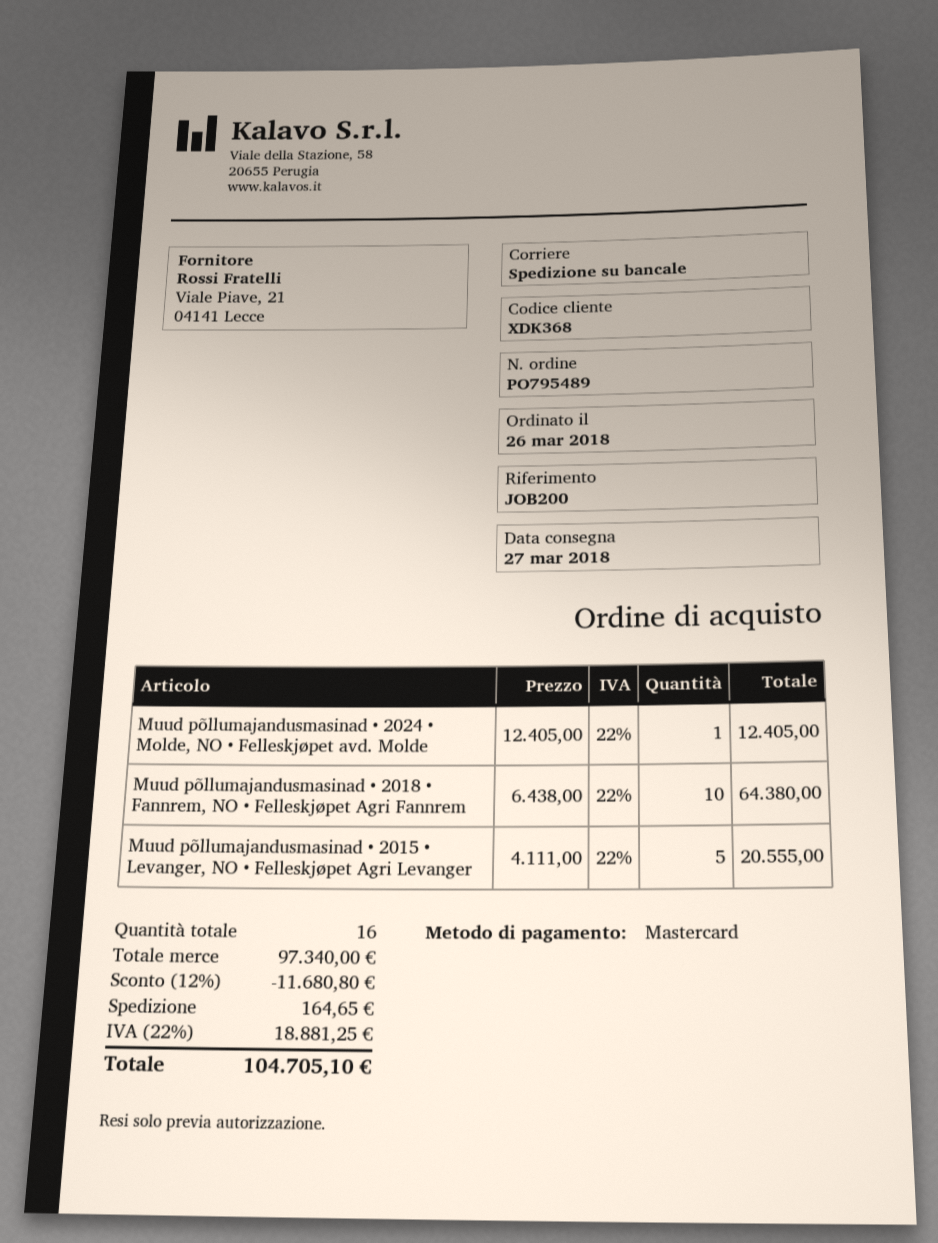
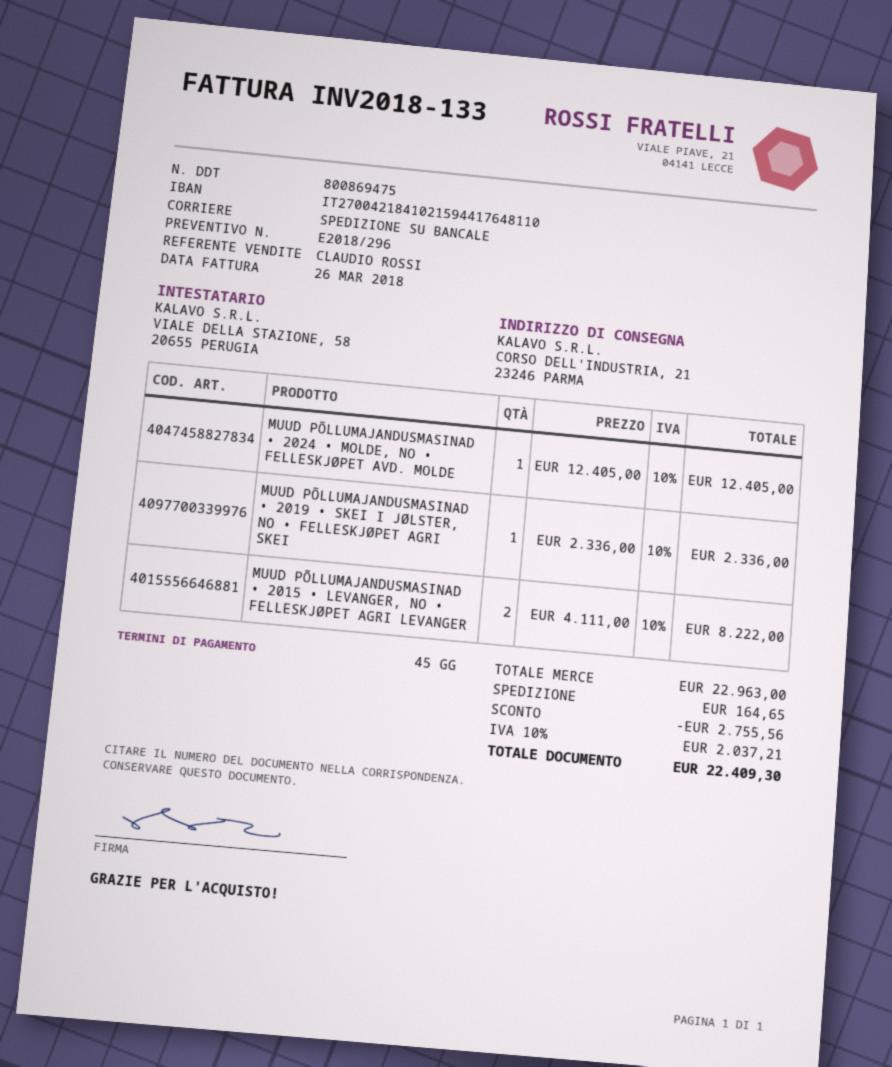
Muud põllumajandusmasinad • 2018 • Fannrem, NO • Felleskjøpet Agri Fannrem: 10 x 6438.00 = 64380.00 -> none
Muud põllumajandusmasinad • 2015 • Levanger, NO • Felleskjøpet Agri Levanger: 5 x 4111.00 = 20555.00 -> 2 x 4111.00 = 8222.00
MUUD PÕLLUMAJANDUSMASINAD • 2019 • SKEI I JØLSTER, NO • FELLESKJØPET AGRI SKEI: none -> 1 x 2336.00 = 2336.00
subtotal: 97340.00 -> 22963.00
discount: 11680.80 -> 2755.56
tax: 22% = 18881.25 -> 10% = 2037.21
total: 104705.10 -> 22409.30

